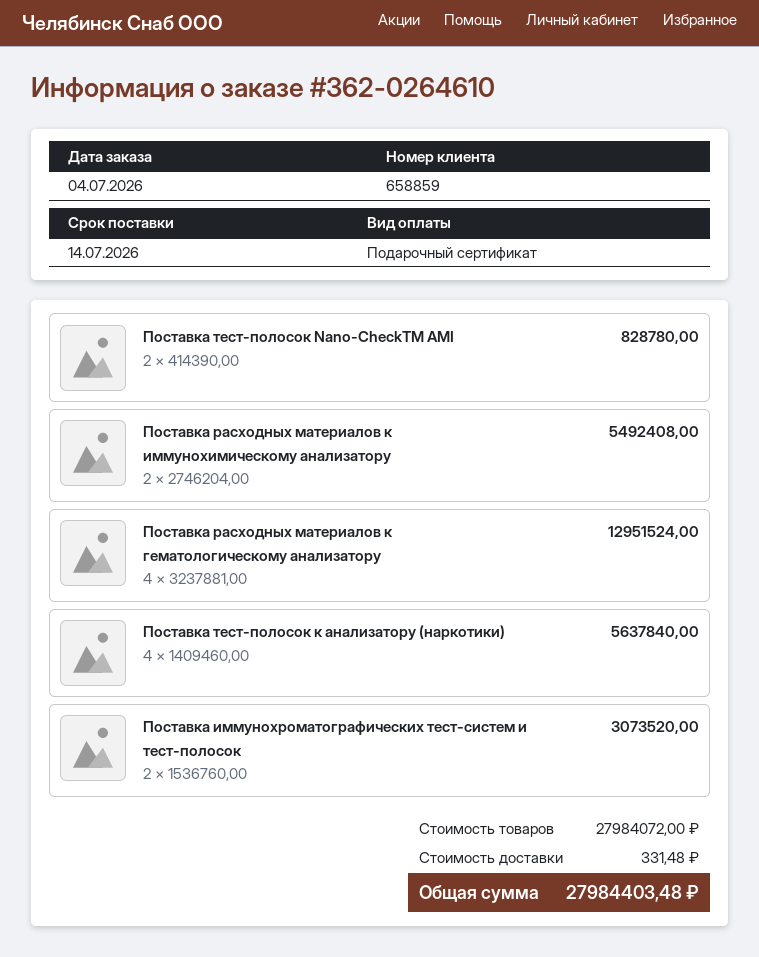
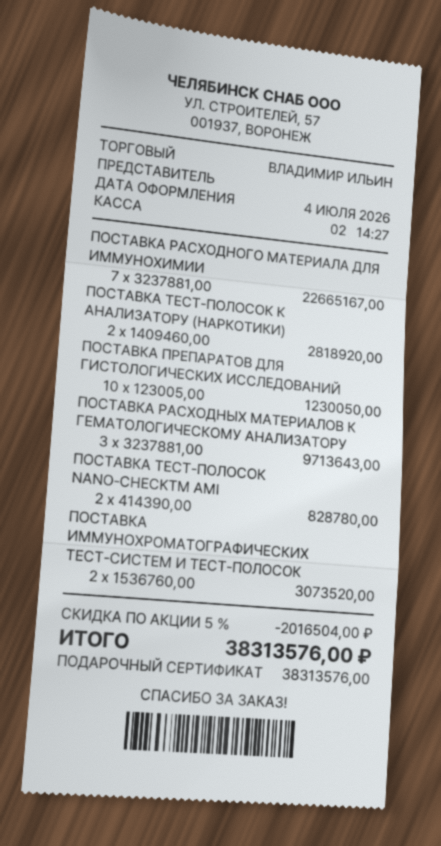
Поставка расходных материалов к иммунохимическому анализатору: 2 x 2746204.00 = 5492408.00 -> none
Поставка расходных материалов к гематологическому анализатору: 4 x 3237881.00 = 12951524.00 -> 3 x 3237881.00 = 9713643.00
Поставка тест-полосок к анализатору (наркотики): 4 x 1409460.00 = 5637840.00 -> 2 x 1409460.00 = 2818920.00
ПОСТАВКА РАСХОДНОГО МАТЕРИАЛА ДЛЯ ИММУНОХИМИИ: none -> 7 x 3237881.00 = 22665167.00
ПОСТАВКА ПРЕПАРАТОВ ДЛЯ ГИСТОЛОГИЧЕСКИХ ИССЛЕДОВАНИЙ: none -> 10 x 123005.00 = 1230050.00
discount: none -> 5% = 2016504.00
shipping: 331.48 -> none
total: 27984403.48 -> 38313576.00

